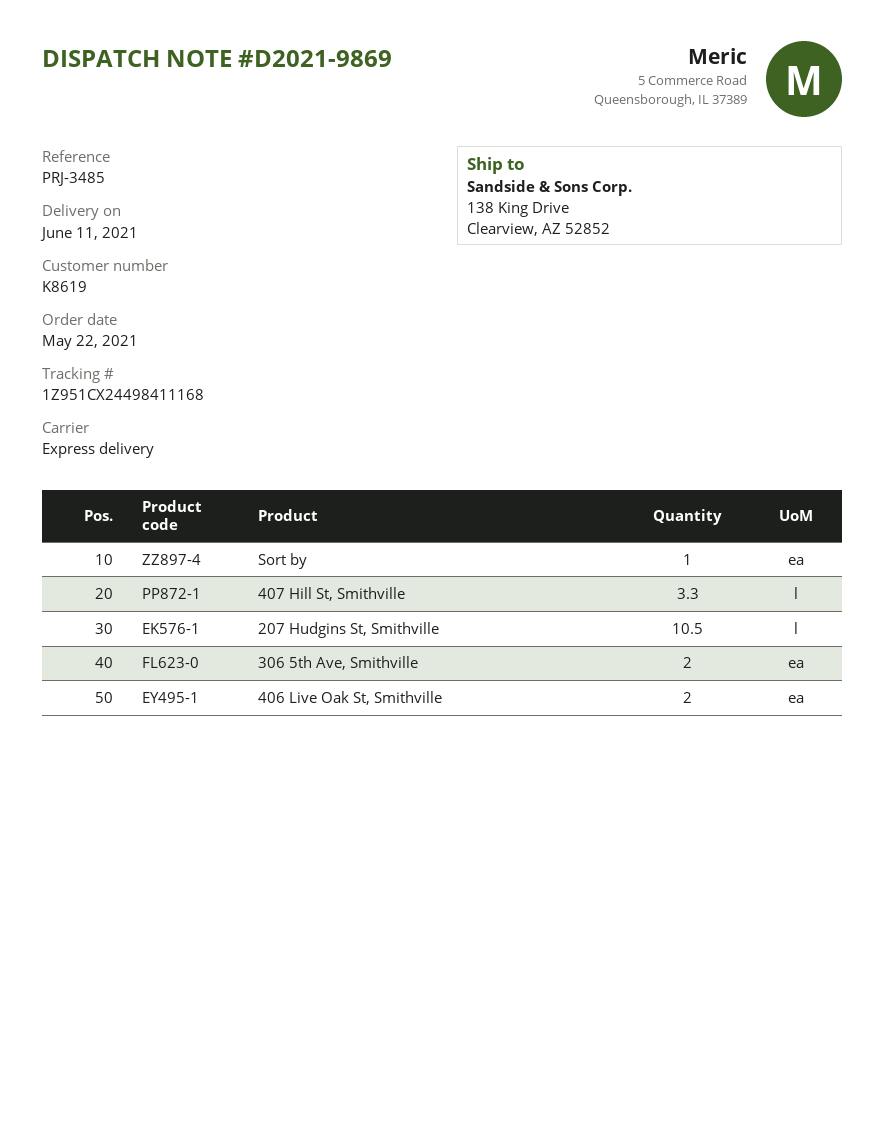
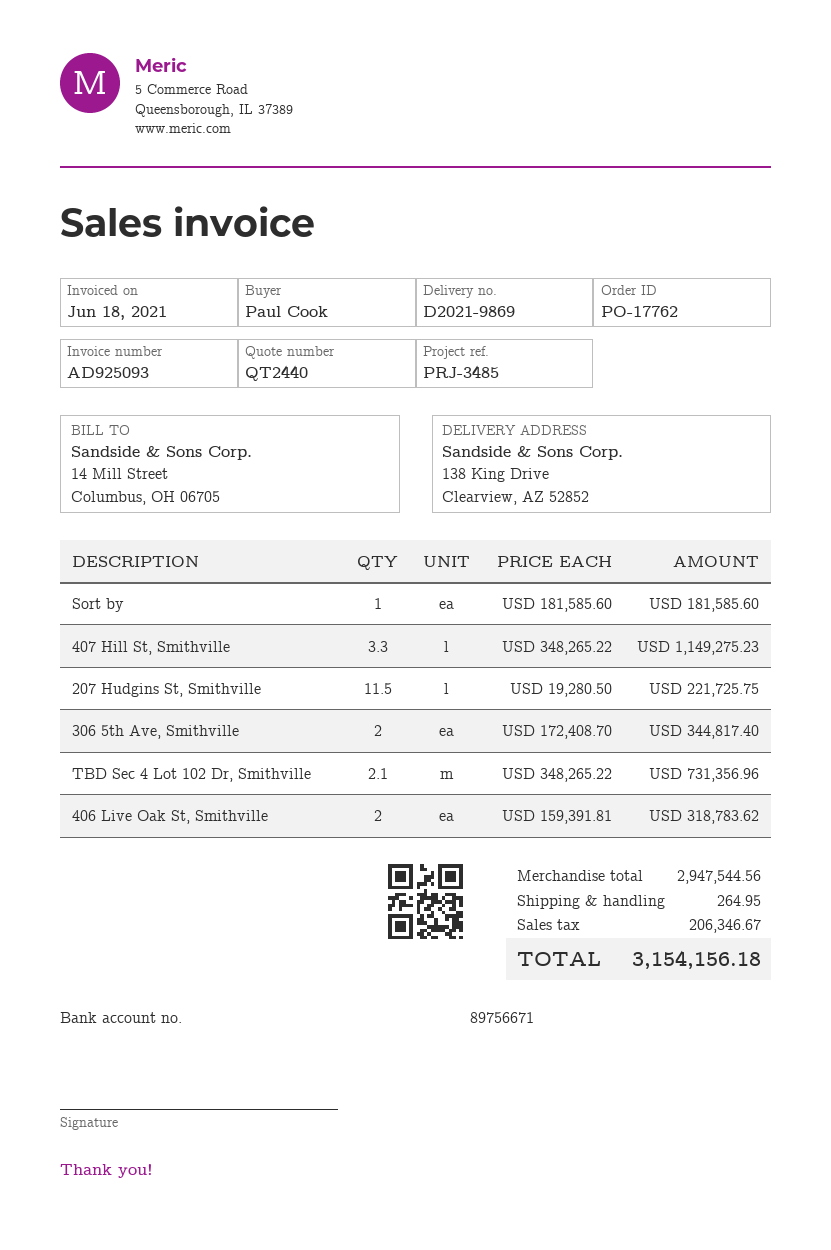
207 Hudgins St, Smithville: 10.5 -> 11.5
TBD Sec 4 Lot 102 Dr, Smithville: none -> 2.1

